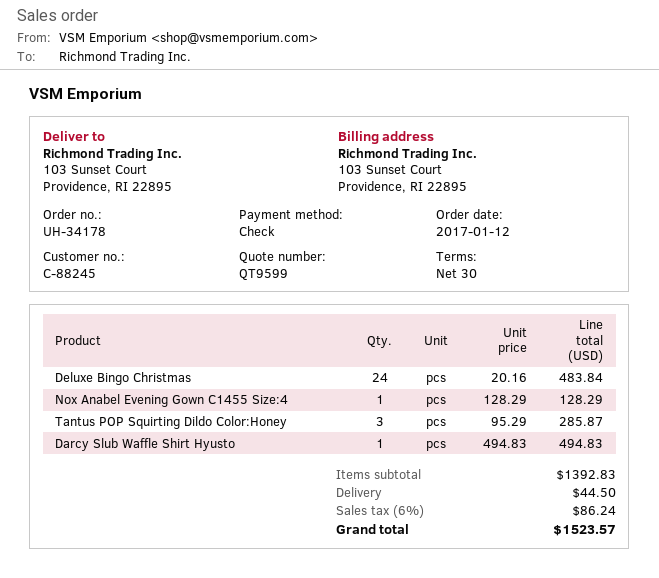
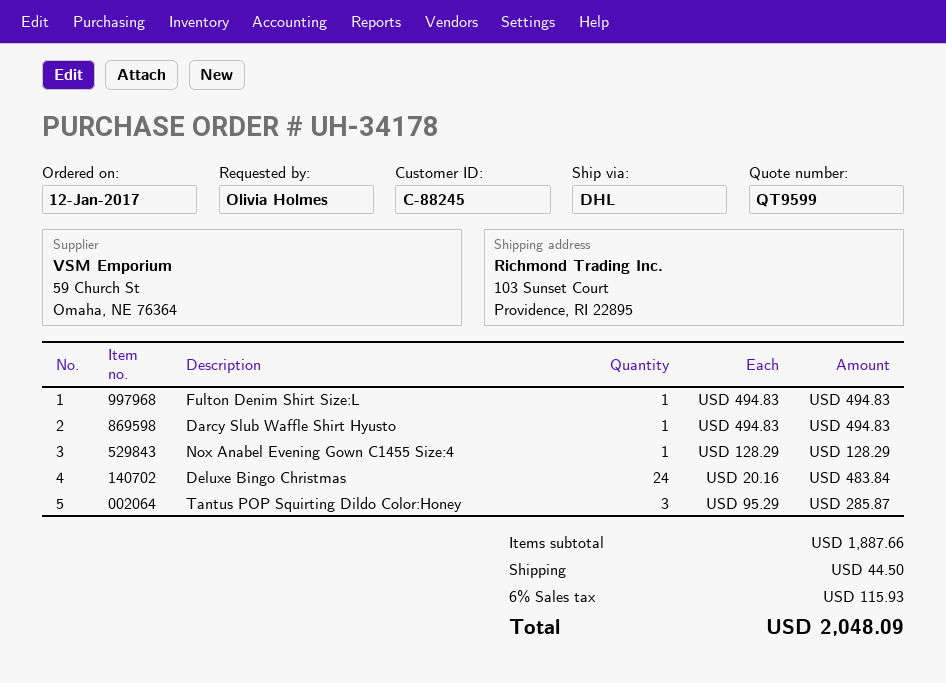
Fulton Denim Shirt Size:L: none -> 1 x 494.83 = 494.83
subtotal: 1392.83 -> 1887.66
tax: 6% = 86.24 -> 6% = 115.93
total: 1523.57 -> 2048.09

